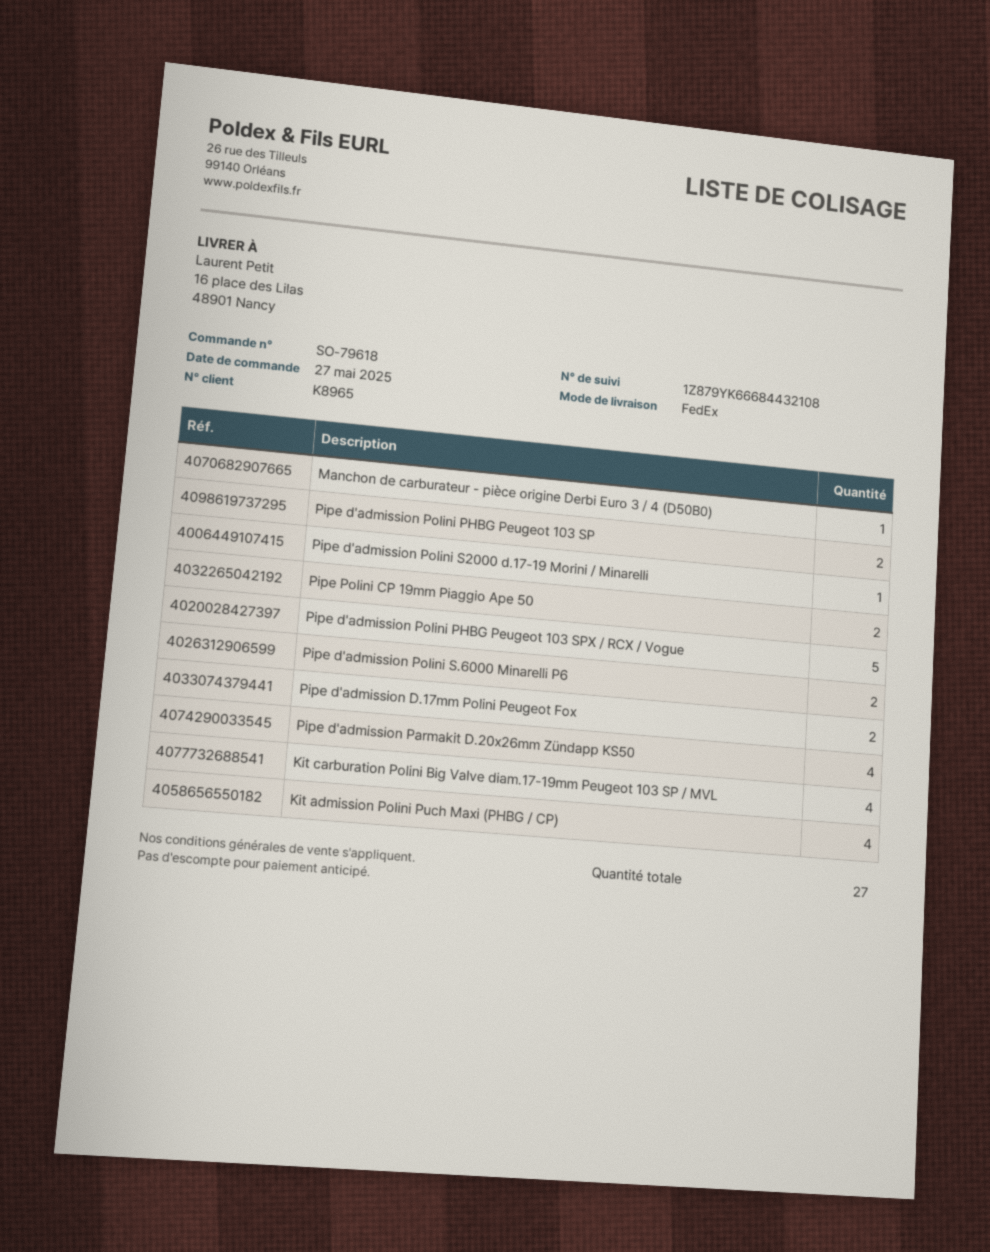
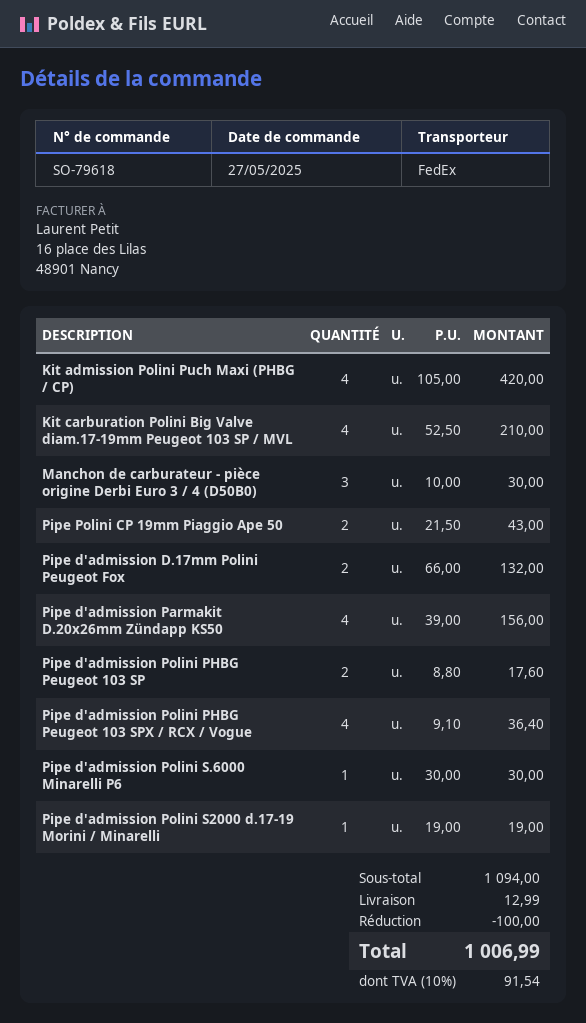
Manchon de carburateur - pièce origine Derbi Euro 3 / 4 (D50B0): 1 -> 3
Pipe d'admission Polini PHBG Peugeot 103 SPX / RCX / Vogue: 5 -> 4
Pipe d'admission Polini S.6000 Minarelli P6: 2 -> 1

